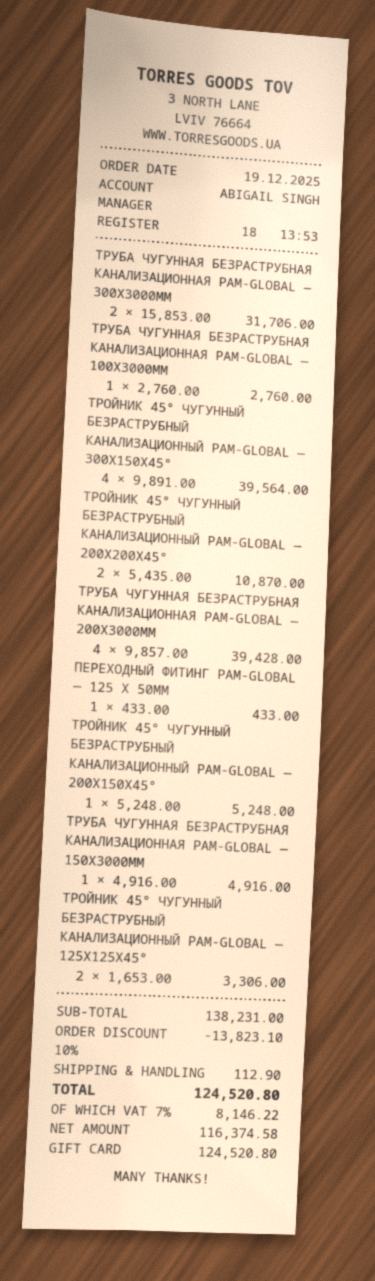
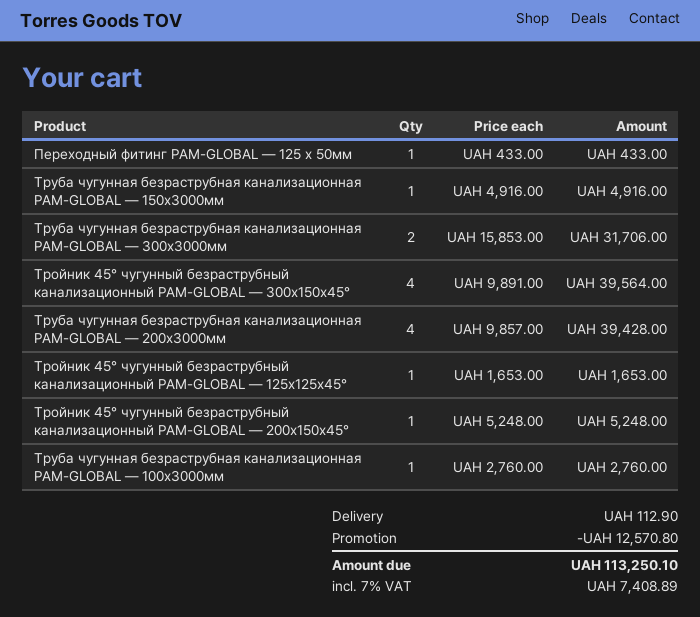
ТРОЙНИК 45° ЧУГУННЫЙ БЕЗРАСТРУБНЫЙ КАНАЛИЗАЦИОННЫЙ PAM-GLOBAL — 200Х200Х45°: 2 x 5435.00 = 10870.00 -> none
ТРОЙНИК 45° ЧУГУННЫЙ БЕЗРАСТРУБНЫЙ КАНАЛИЗАЦИОННЫЙ PAM-GLOBAL — 125Х125Х45°: 2 x 1653.00 = 3306.00 -> 1 x 1653.00 = 1653.00
discount: 13823.10 -> 12570.80
tax: 7% = 8146.22 -> 7% = 7408.89
total: 124520.80 -> 113250.10

